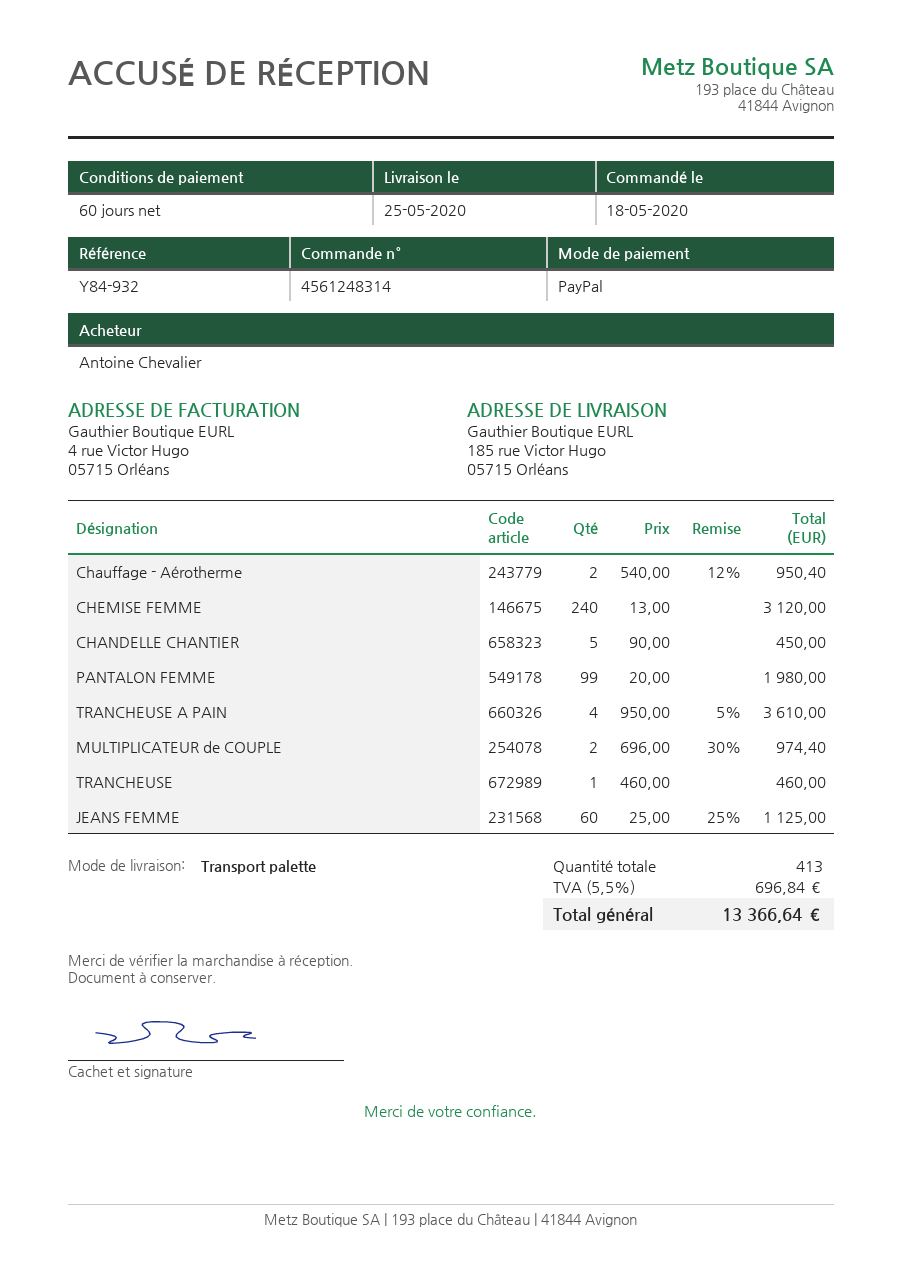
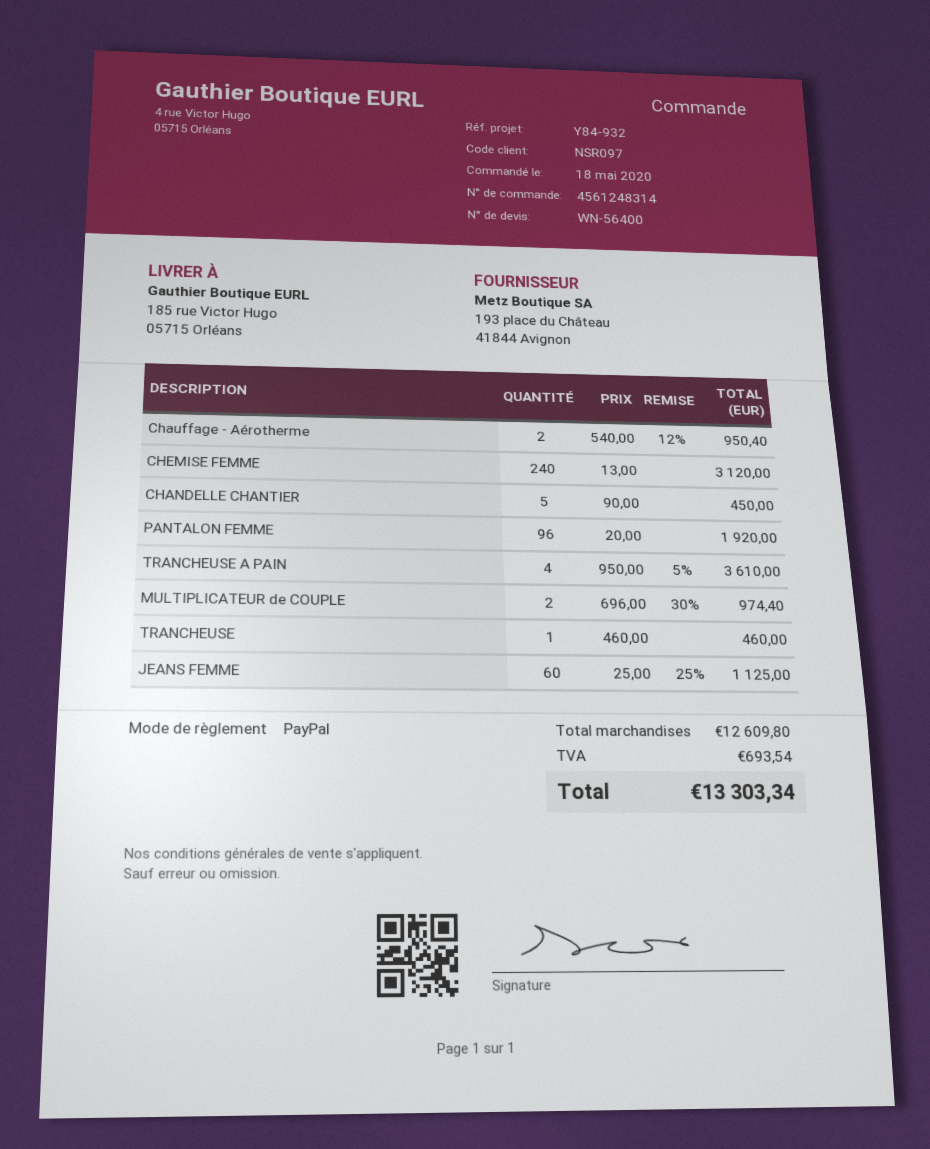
PANTALON FEMME: 99 x 20.00 = 1980.00 -> 96 x 20.00 = 1920.00
tax: 696.84 -> 693.54
total: 13366.64 -> 13303.34

